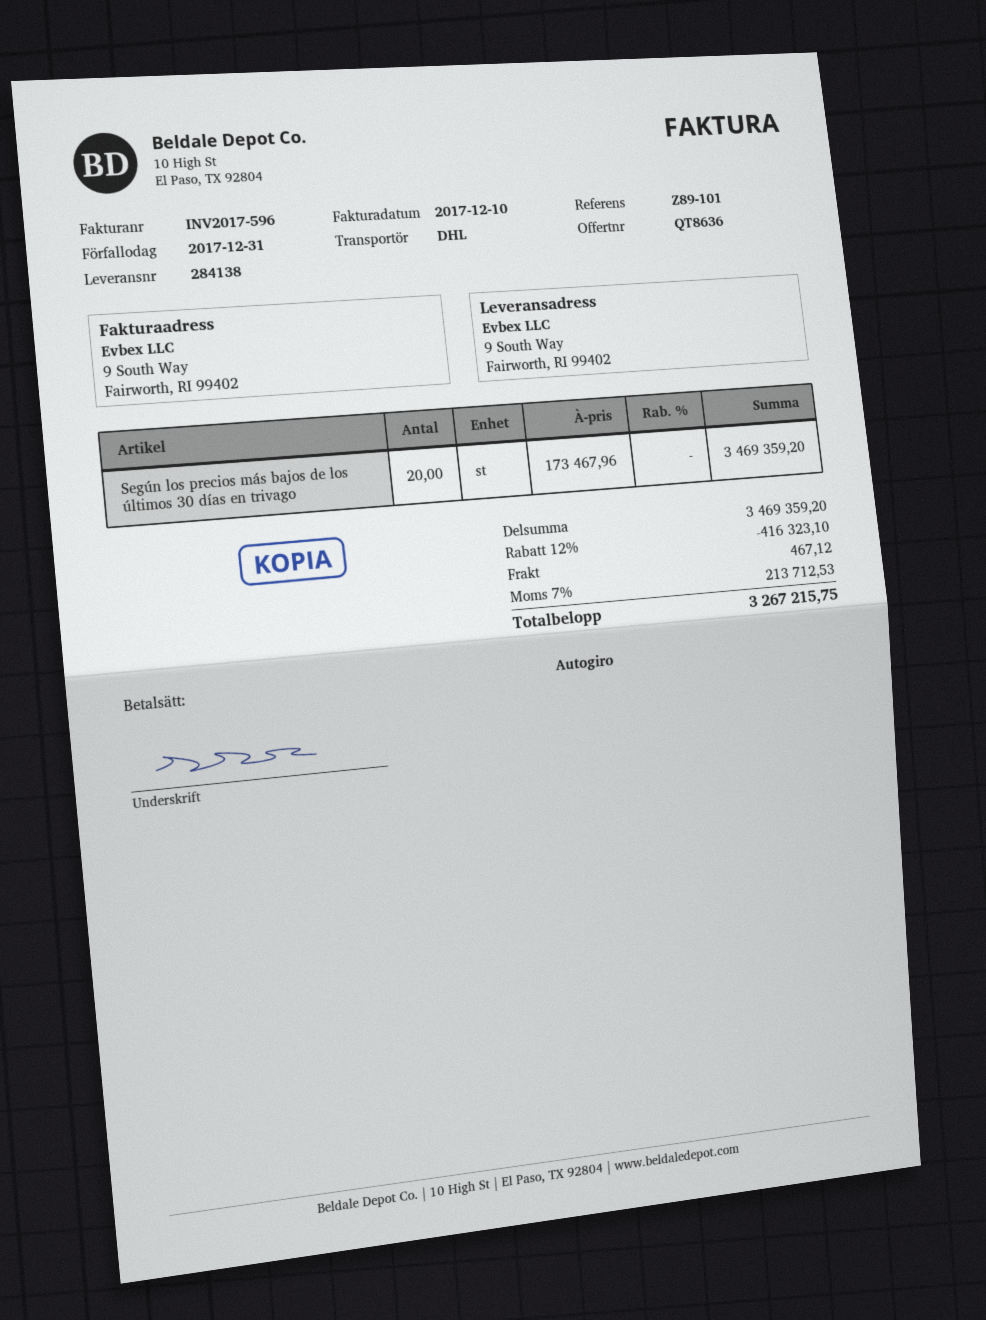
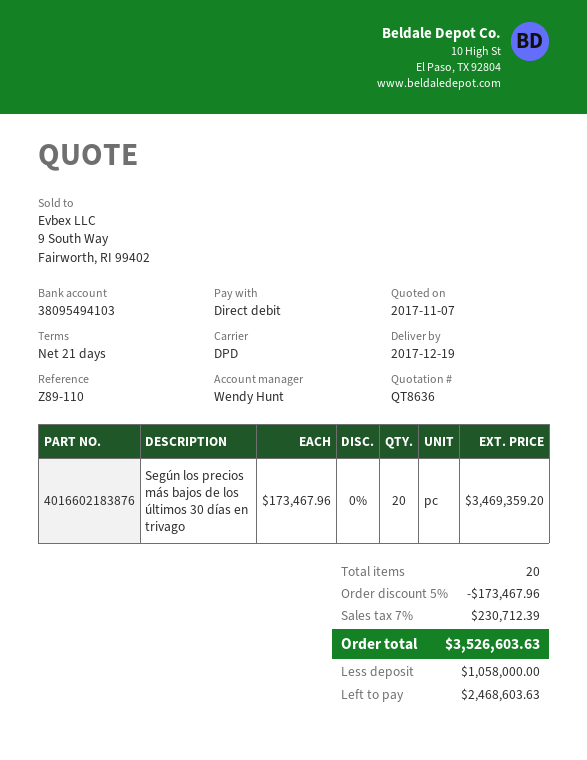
reference: Z89-101 -> Z89-110
shipping method: DHL -> DPD
discount: 12% = 416323.10 -> 5% = 173467.96
shipping: 467.12 -> none
tax: 7% = 213712.53 -> 7% = 230712.39
total: 3267215.75 -> 3526603.63

